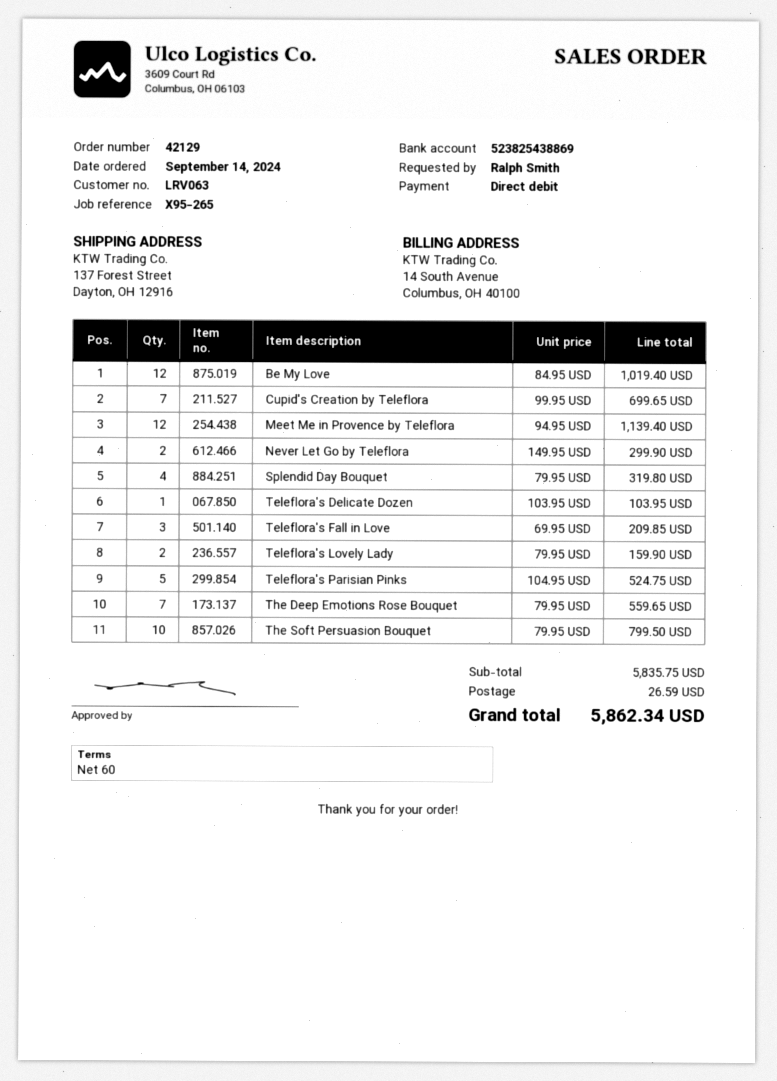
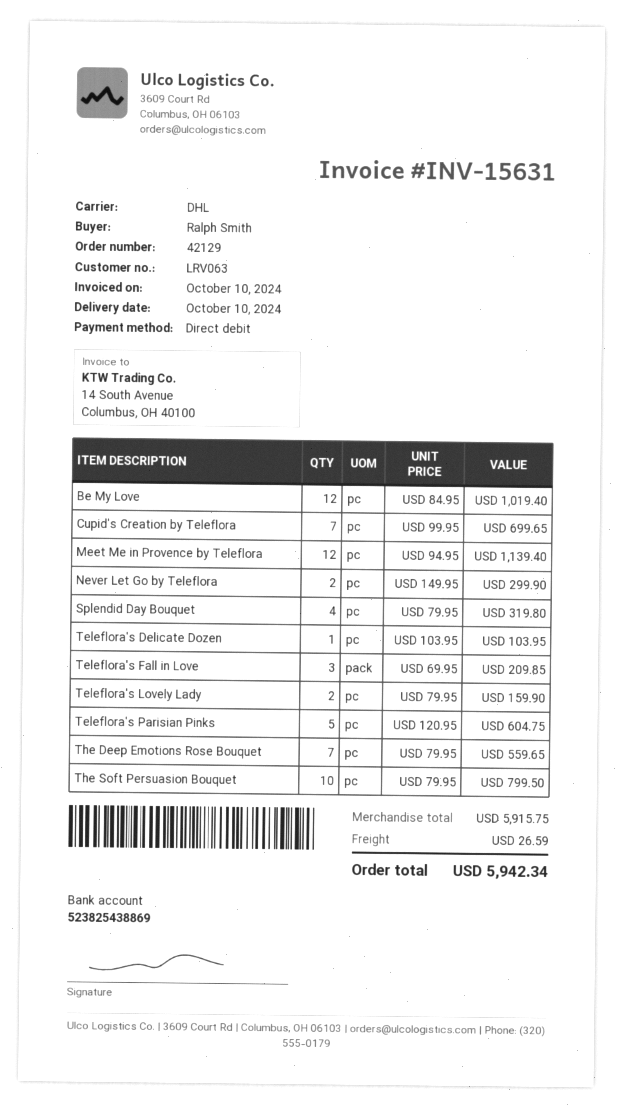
Teleflora's Parisian Pinks: 5 x 104.95 = 524.75 -> 5 x 120.95 = 604.75
subtotal: 5835.75 -> 5915.75
total: 5862.34 -> 5942.34

